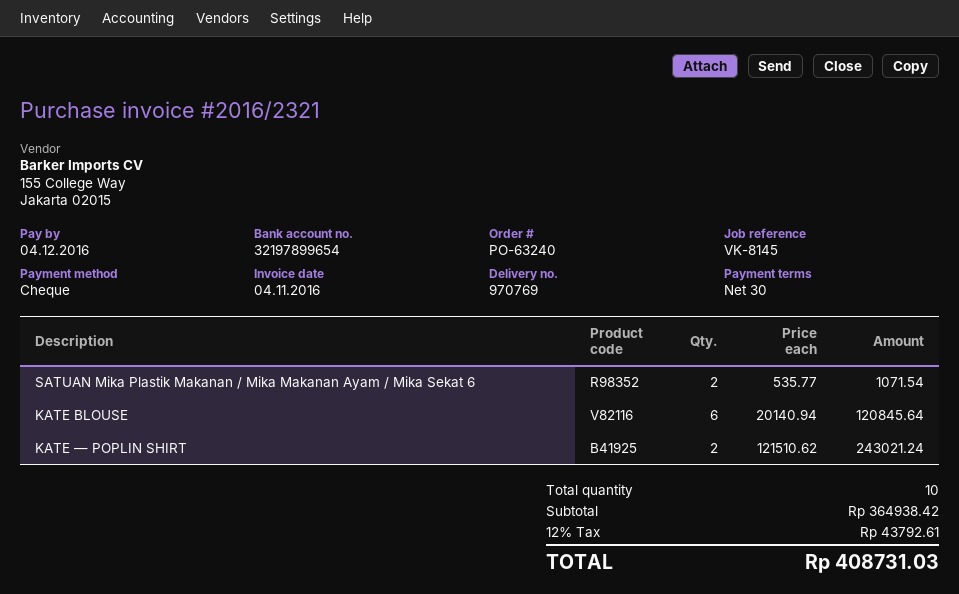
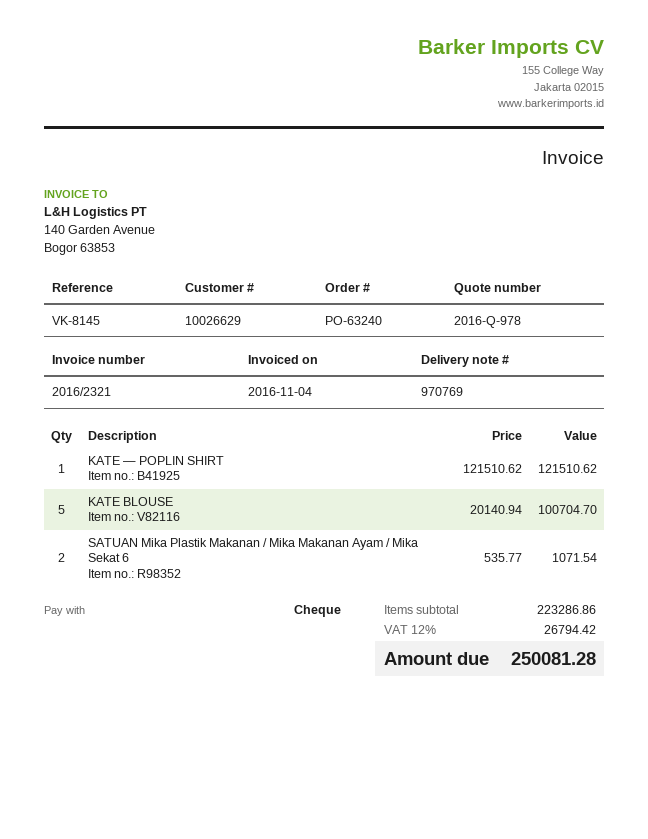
KATE BLOUSE: 6 x 20140.94 = 120845.64 -> 5 x 20140.94 = 100704.70
KATE — POPLIN SHIRT: 2 x 121510.62 = 243021.24 -> 1 x 121510.62 = 121510.62
subtotal: 364938.42 -> 223286.86
tax: 12% = 43792.61 -> 12% = 26794.42
total: 408731.03 -> 250081.28

